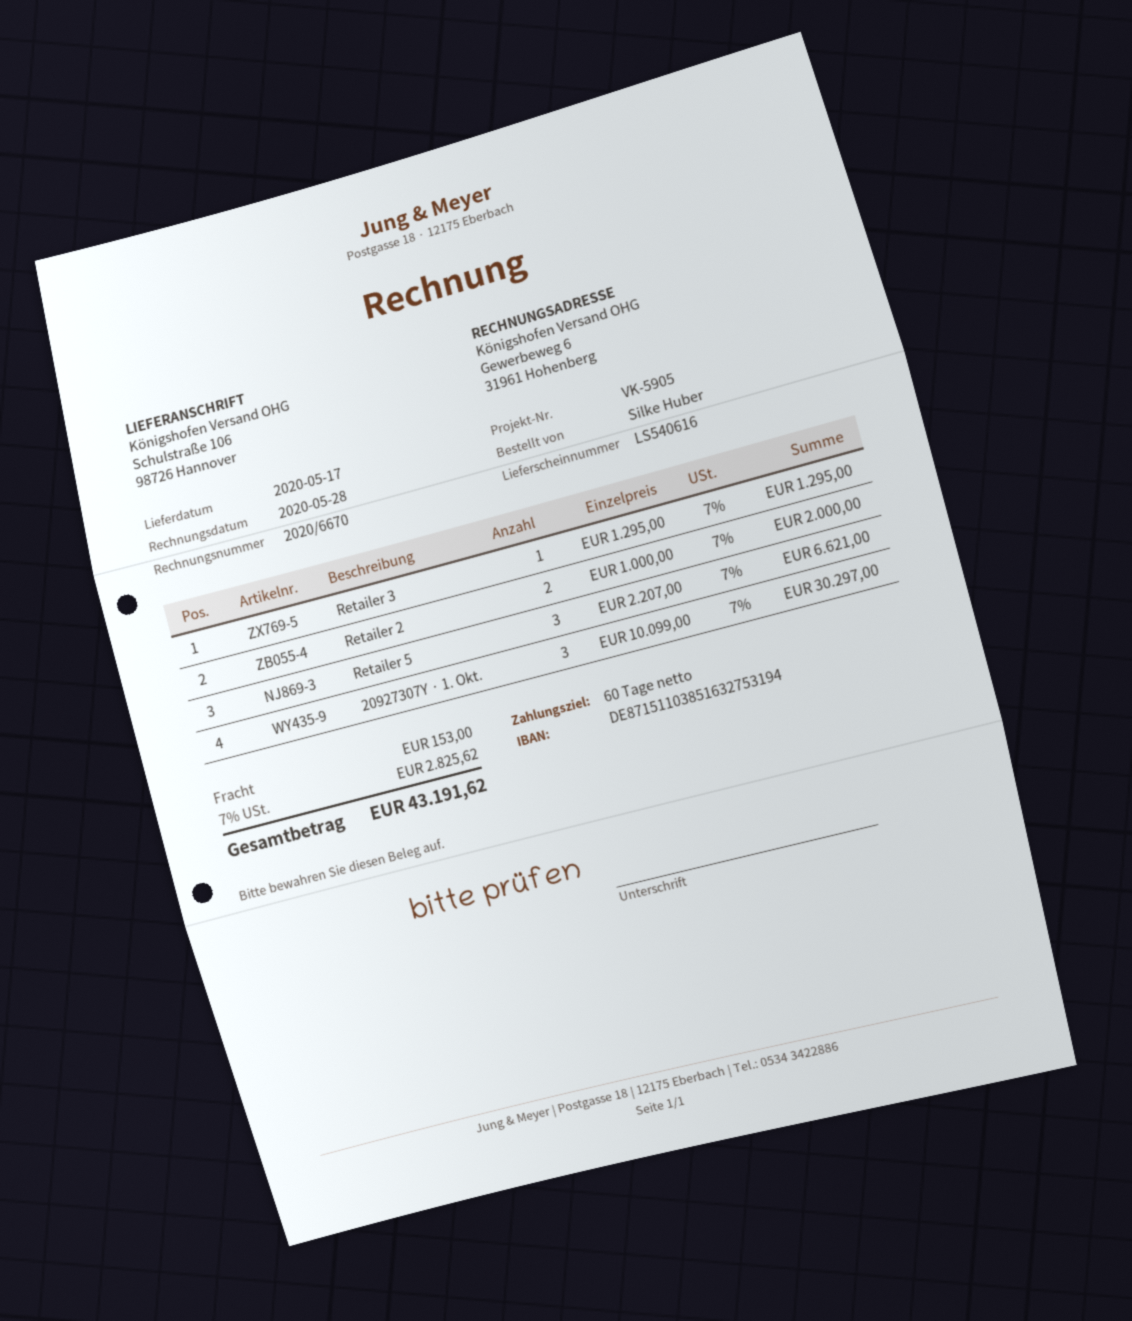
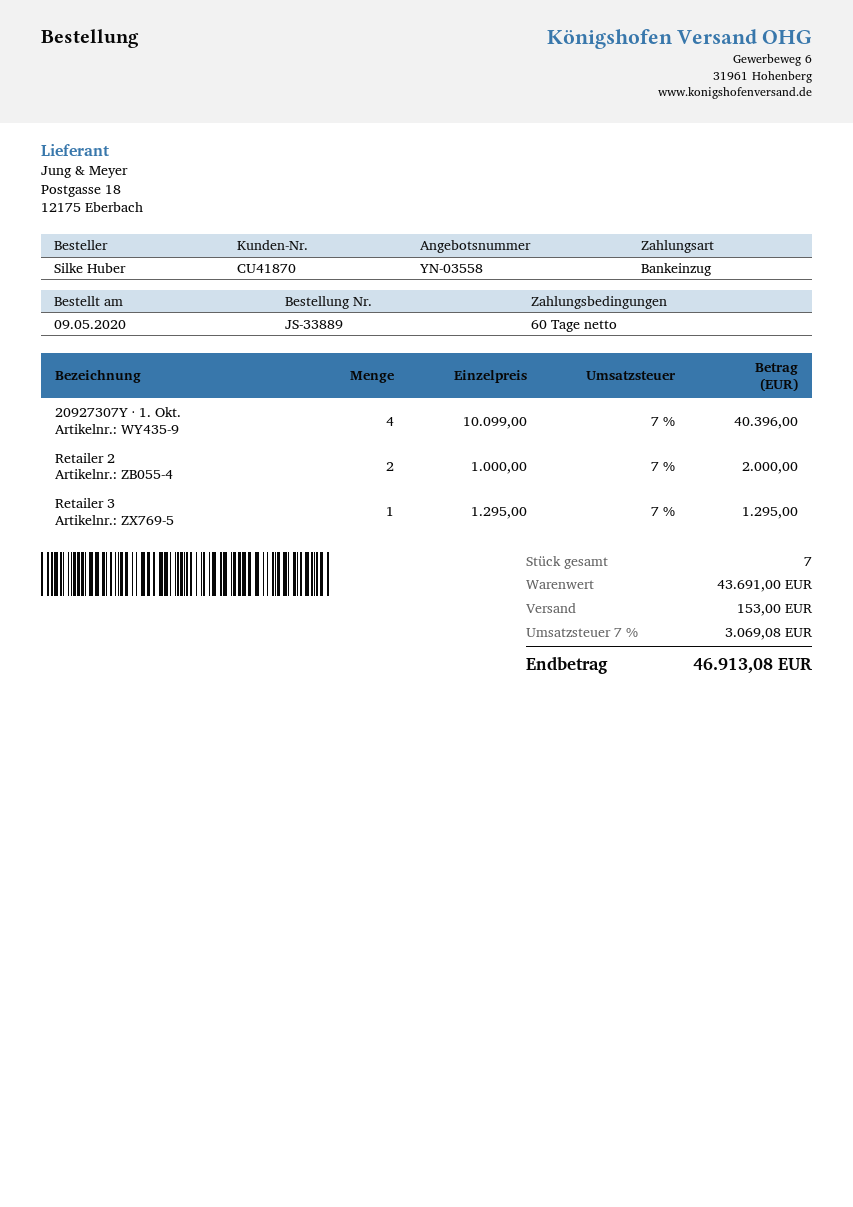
Retailer 5: 3 x 2207.00 = 6621.00 -> none
20927307Y · 1. Okt.: 3 x 10099.00 = 30297.00 -> 4 x 10099.00 = 40396.00
tax: 7% = 2825.62 -> 7% = 3069.08
total: 43191.62 -> 46913.08

